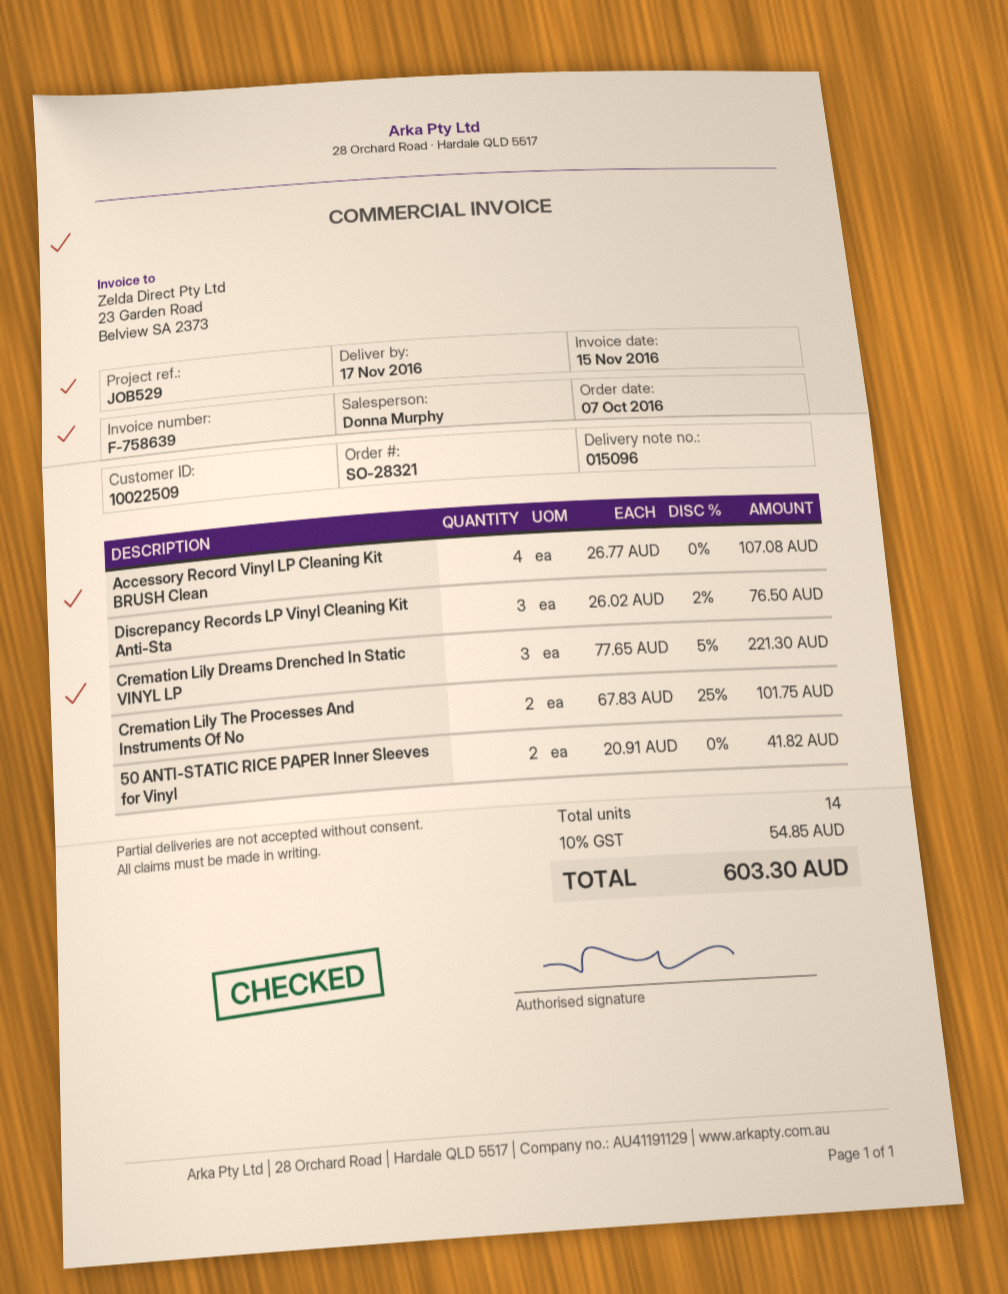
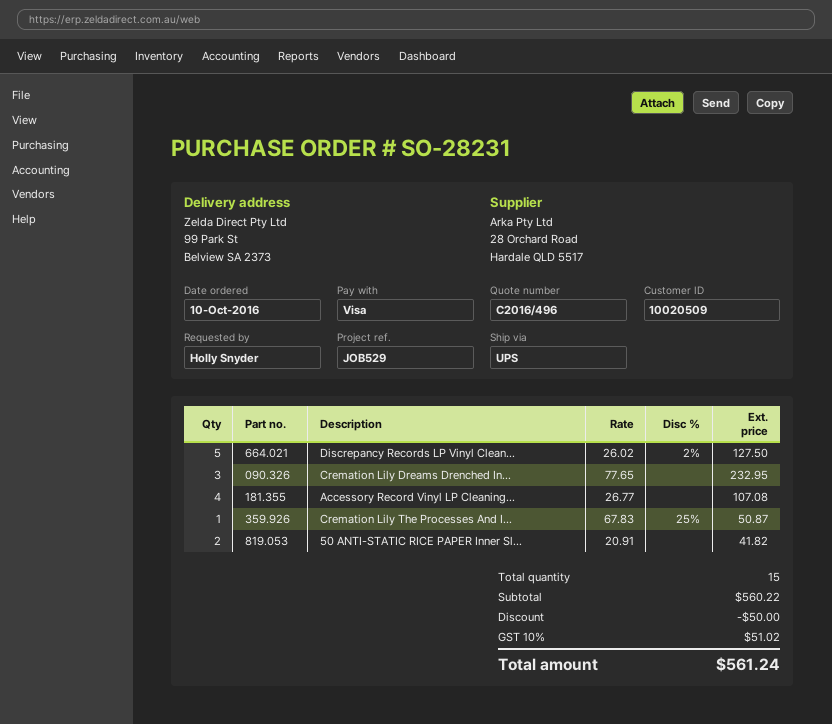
order number: SO-28321 -> SO-28231
order date: 2016-10-07 -> 2016-10-10
customer number: 10022509 -> 10020509
Discrepancy Records LP Vinyl Cleaning Kit Anti-Sta: 3 x 26.02 - 2% = 76.50 -> 5 x 26.02 - 2% = 127.50
Cremation Lily Dreams Drenched In Static VINYL LP: 3 x 77.65 - 5% = 221.30 -> 3 x 77.65 = 232.95
Cremation Lily The Processes And Instruments Of No: 2 x 67.83 - 25% = 101.75 -> 1 x 67.83 - 25% = 50.87
total quantity: 14 -> 15
discount: none -> 50.00
tax: 10% = 54.85 -> 10% = 51.02
total: 603.30 -> 561.24

